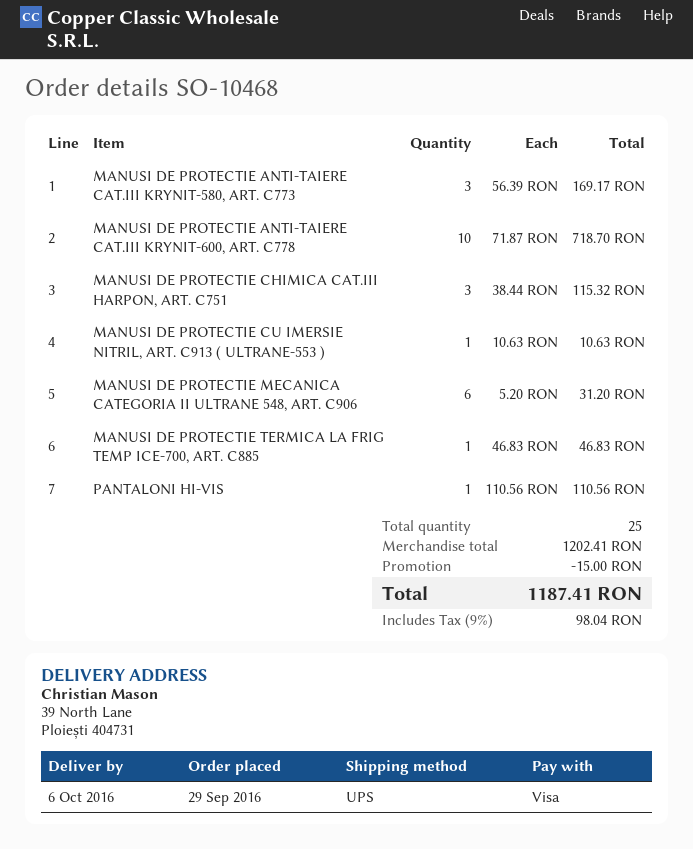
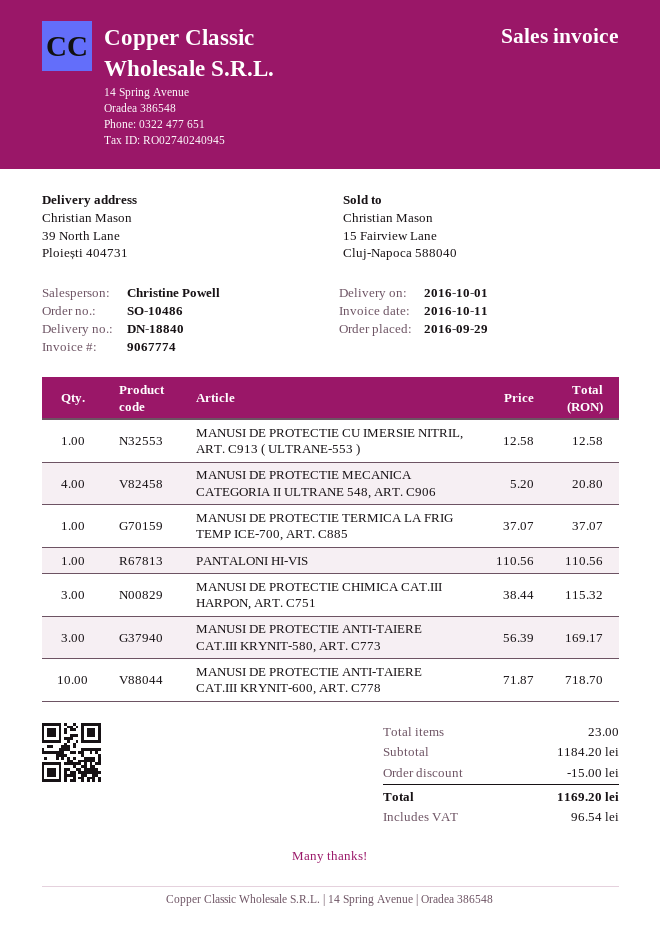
order number: SO-10468 -> SO-10486
delivery date: 2016-10-06 -> 2016-10-01
MANUSI DE PROTECTIE CU IMERSIE NITRIL, ART. C913 ( ULTRANE-553 ): 1 x 10.63 = 10.63 -> 1 x 12.58 = 12.58
MANUSI DE PROTECTIE MECANICA CATEGORIA II ULTRANE 548, ART. C906: 6 x 5.20 = 31.20 -> 4 x 5.20 = 20.80
MANUSI DE PROTECTIE TERMICA LA FRIG TEMP ICE-700, ART. C885: 1 x 46.83 = 46.83 -> 1 x 37.07 = 37.07
total quantity: 25 -> 23
subtotal: 1202.41 -> 1184.20
tax: 98.04 -> 96.54
total: 1187.41 -> 1169.20

